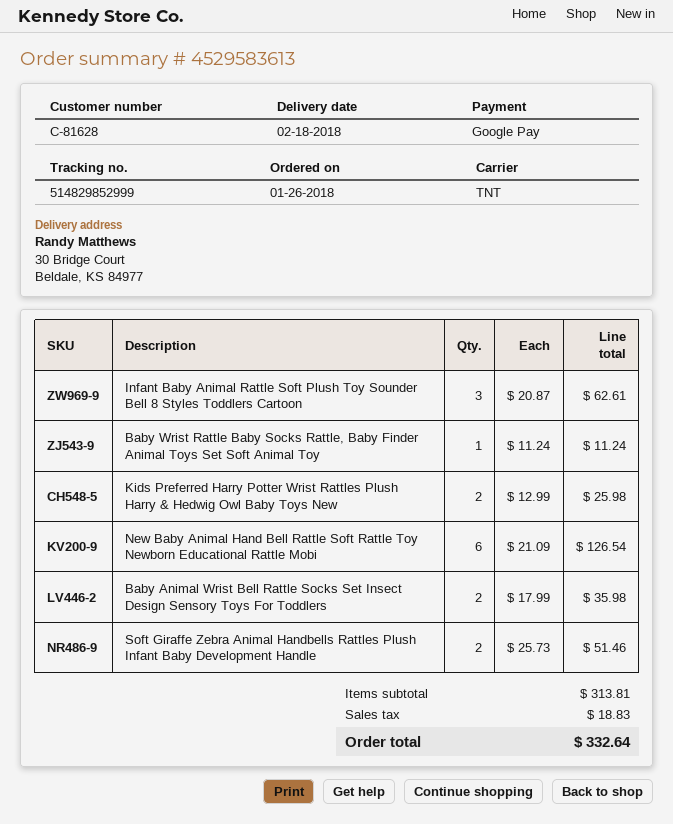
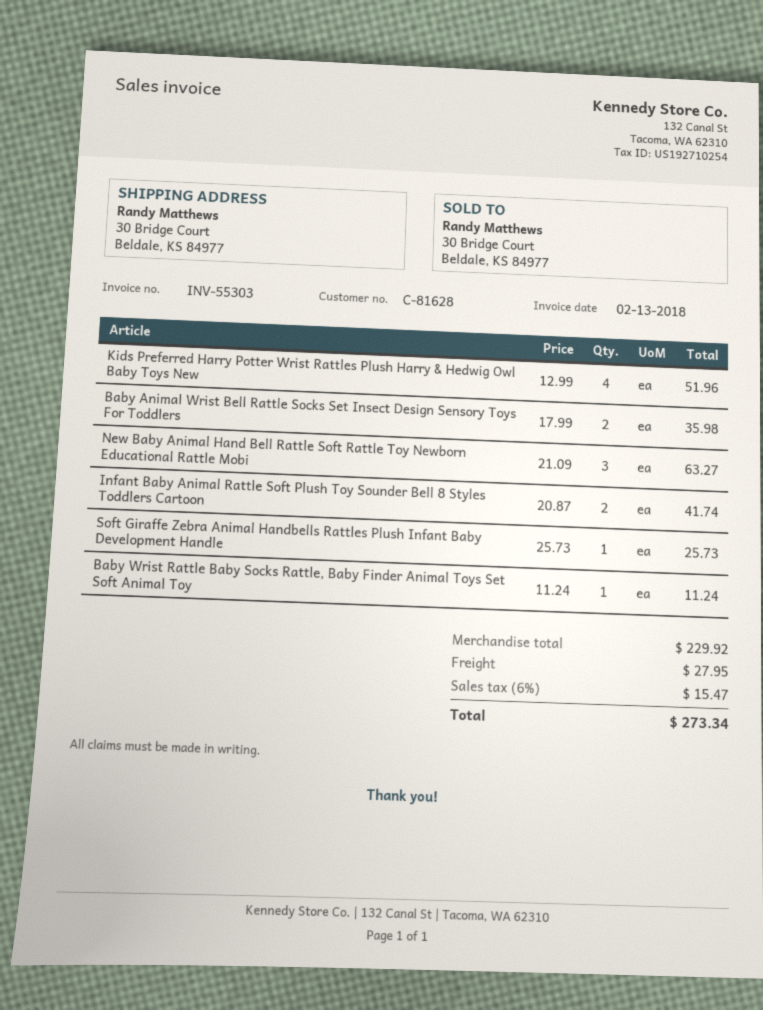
Infant Baby Animal Rattle Soft Plush Toy Sounder Bell 8 Styles Toddlers Cartoon: 3 x 20.87 = 62.61 -> 2 x 20.87 = 41.74
Kids Preferred Harry Potter Wrist Rattles Plush Harry & Hedwig Owl Baby Toys New: 2 x 12.99 = 25.98 -> 4 x 12.99 = 51.96
New Baby Animal Hand Bell Rattle Soft Rattle Toy Newborn Educational Rattle Mobi: 6 x 21.09 = 126.54 -> 3 x 21.09 = 63.27
Soft Giraffe Zebra Animal Handbells Rattles Plush Infant Baby Development Handle: 2 x 25.73 = 51.46 -> 1 x 25.73 = 25.73
subtotal: 313.81 -> 229.92
shipping: none -> 27.95
tax: 18.83 -> 15.47
total: 332.64 -> 273.34

